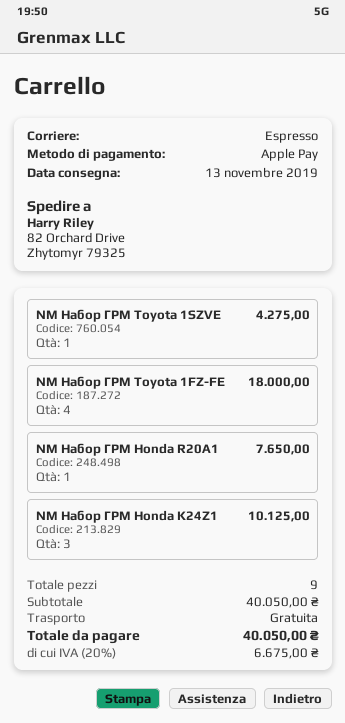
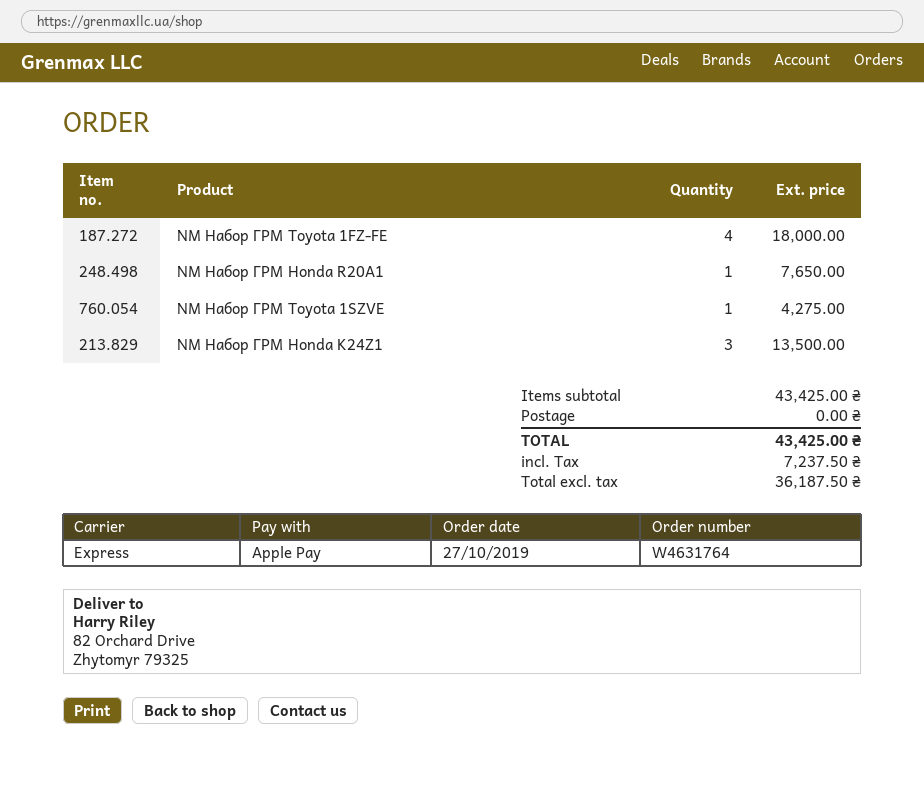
NM Набор ГРМ Honda K24Z1: 3 for 10125.00 -> 3 for 13500.00
subtotal: 40050.00 -> 43425.00
tax: 6675.00 -> 7237.50
total: 40050.00 -> 43425.00

